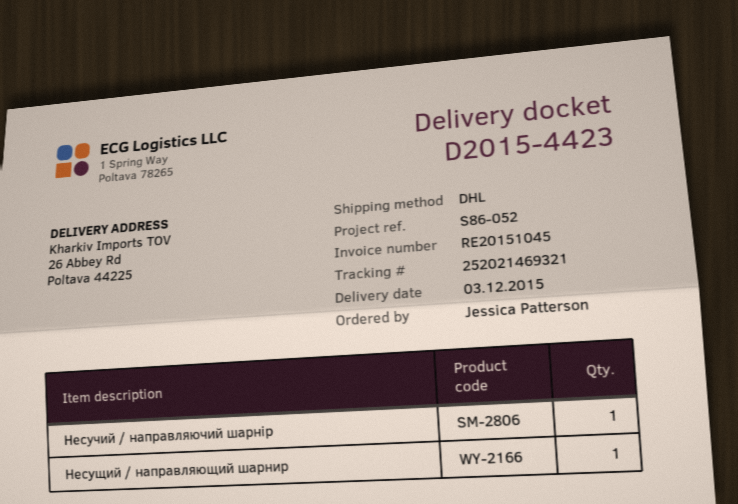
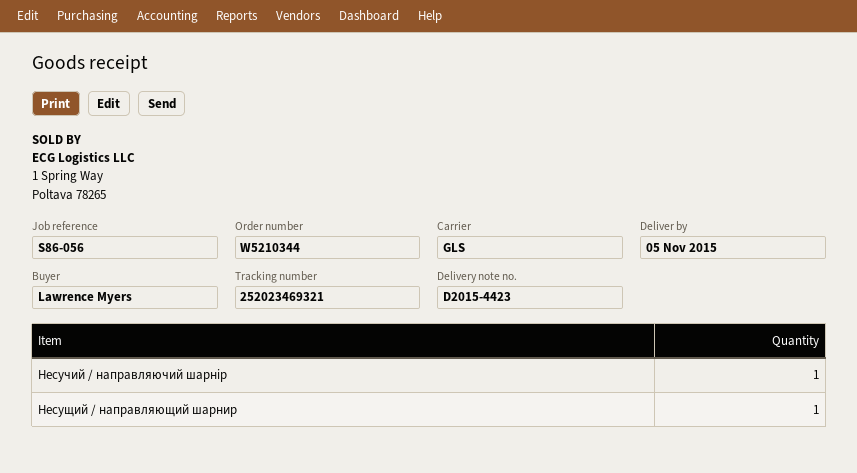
delivery date: 2015-12-03 -> 2015-11-05
reference: S86-052 -> S86-056
ordered by: Jessica Patterson -> Lawrence Myers
shipping method: DHL -> GLS
tracking number: 252021469321 -> 252023469321

